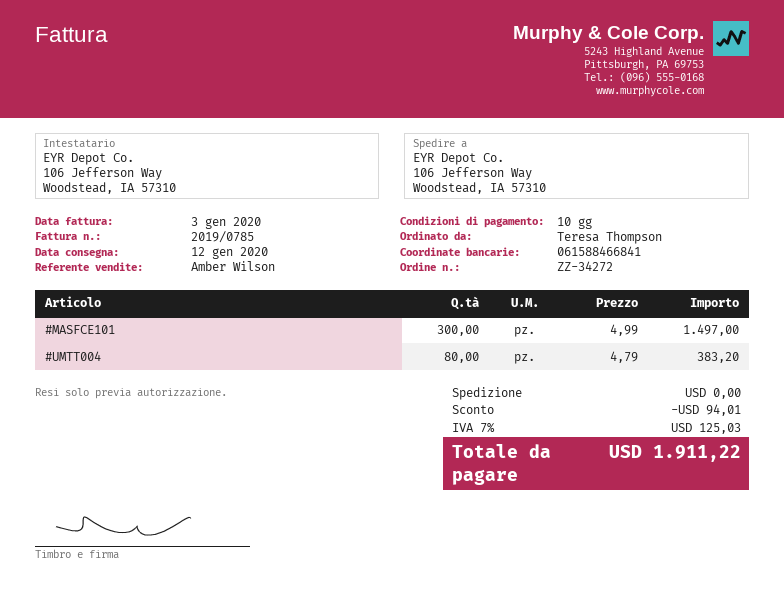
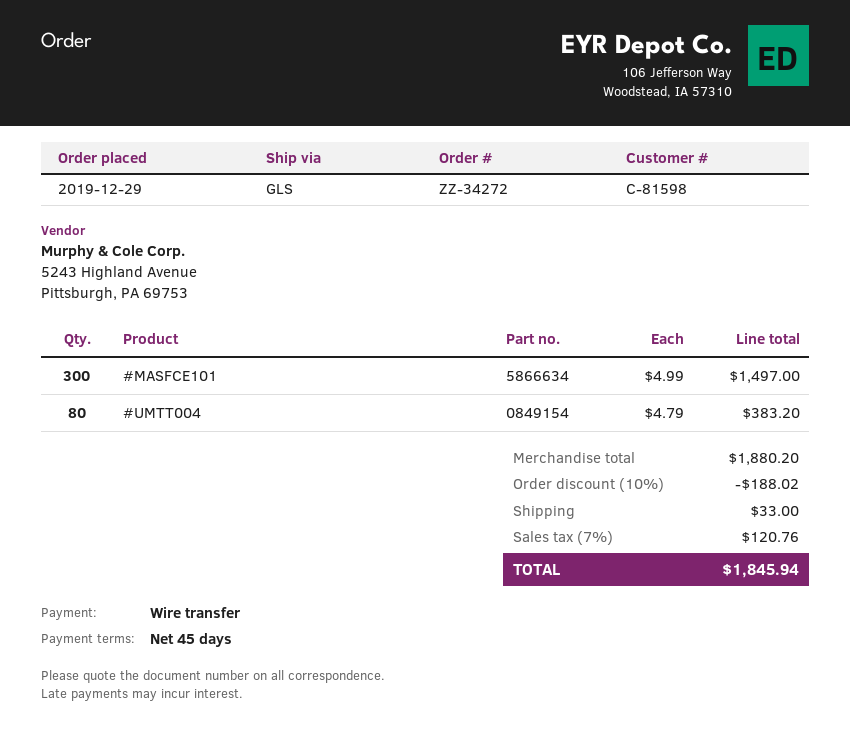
payment terms: 10 days -> 45 days
discount: 94.01 -> 188.02
shipping: 0.00 -> 33.00
tax: 7% = 125.03 -> 7% = 120.76
total: 1911.22 -> 1845.94

